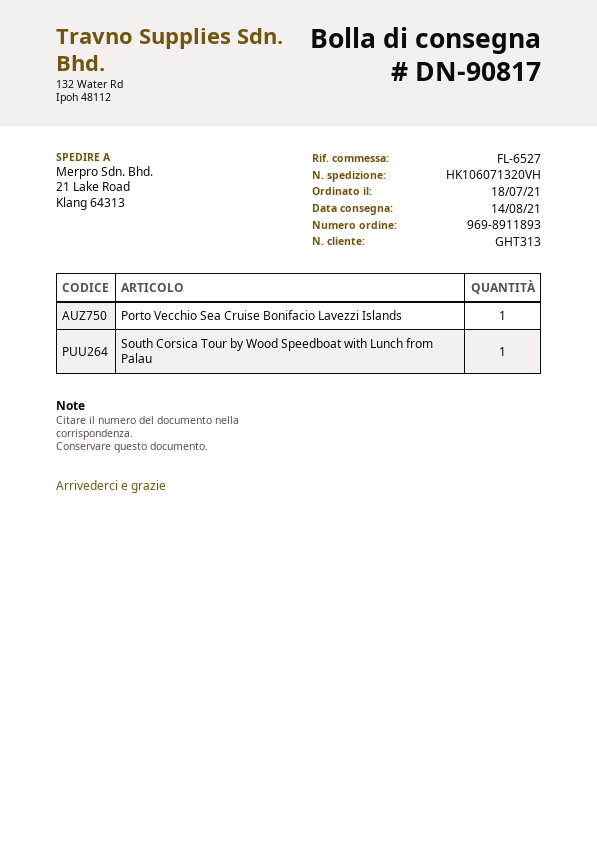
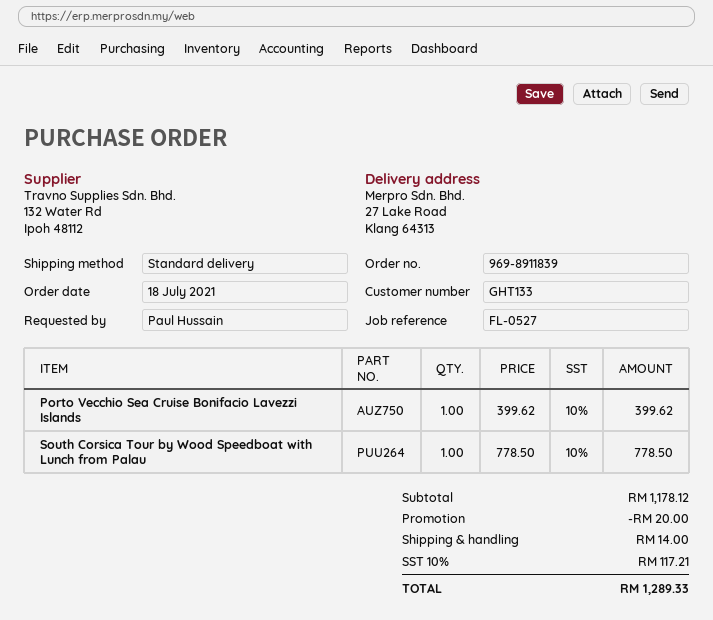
order number: 969-8911893 -> 969-8911839
customer number: GHT313 -> GHT133
reference: FL-6527 -> FL-0527
ship to: 21 Lake Road, Klang 64313 -> 27 Lake Road, Klang 64313

